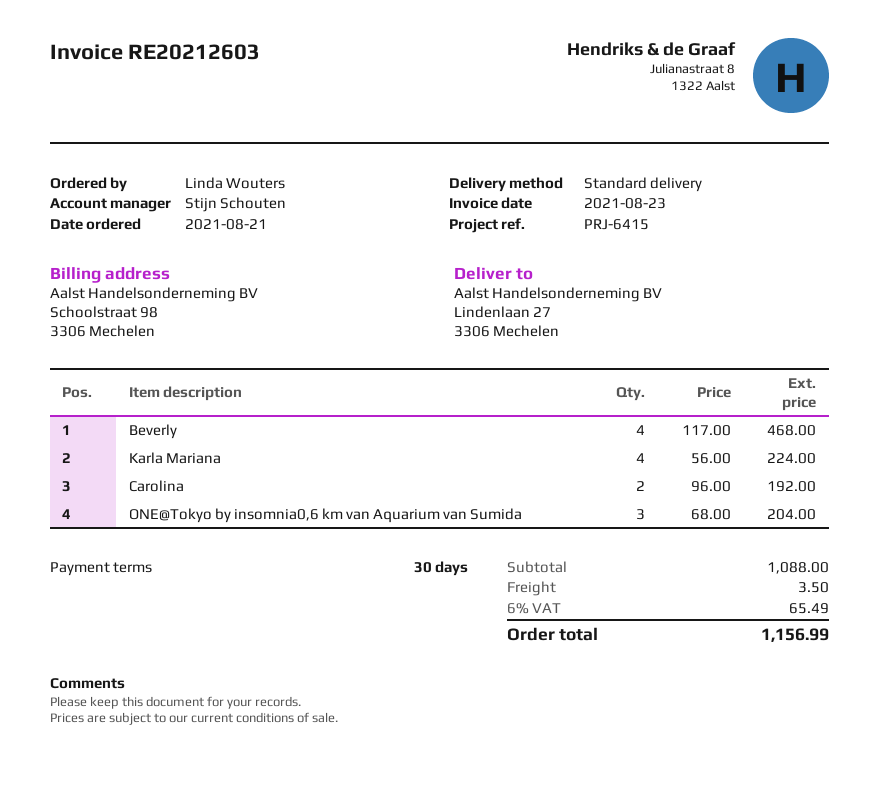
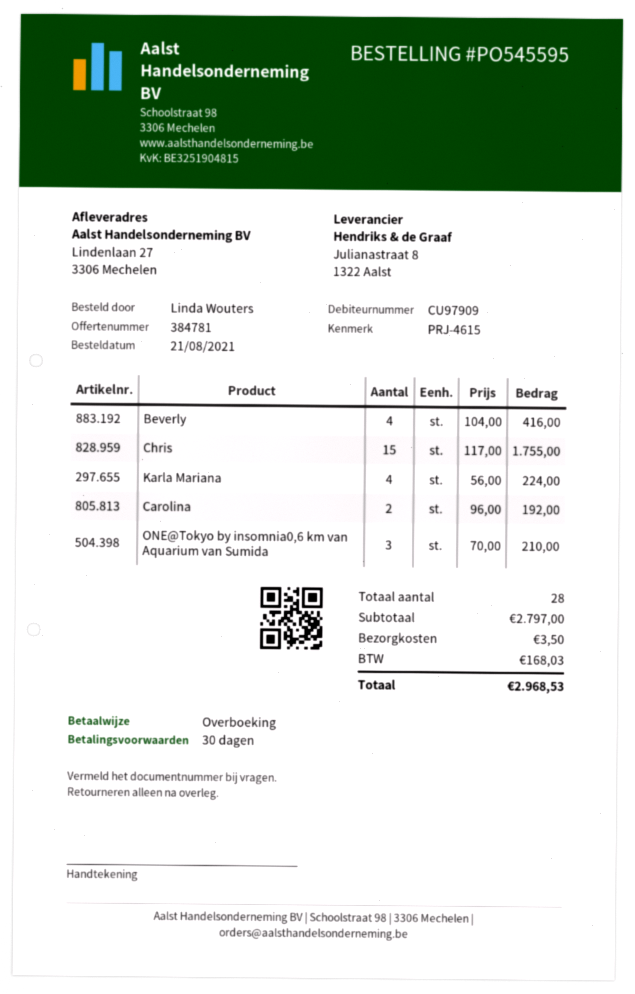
reference: PRJ-6415 -> PRJ-4615
Beverly: 4 x 117.00 = 468.00 -> 4 x 104.00 = 416.00
ONE@Tokyo by insomnia0,6 km van Aquarium van Sumida: 3 x 68.00 = 204.00 -> 3 x 70.00 = 210.00
Chris: none -> 15 x 117.00 = 1755.00
subtotal: 1088.00 -> 2797.00
tax: 65.49 -> 168.03
total: 1156.99 -> 2968.53

